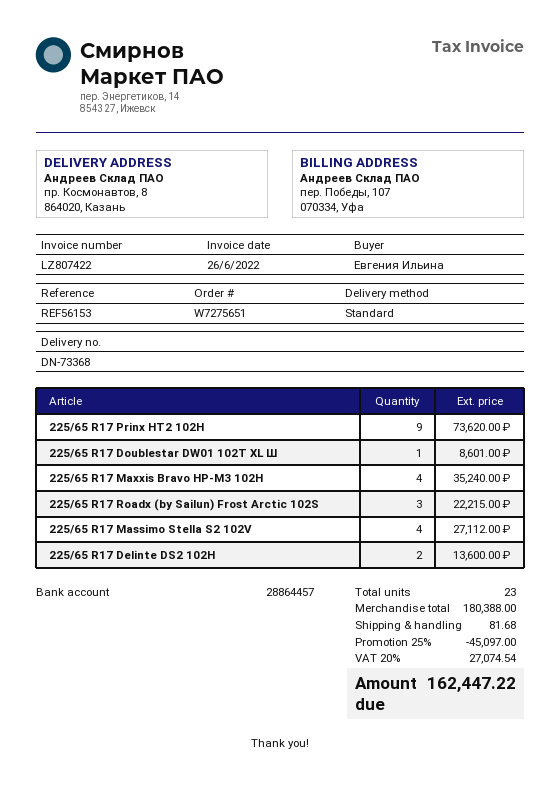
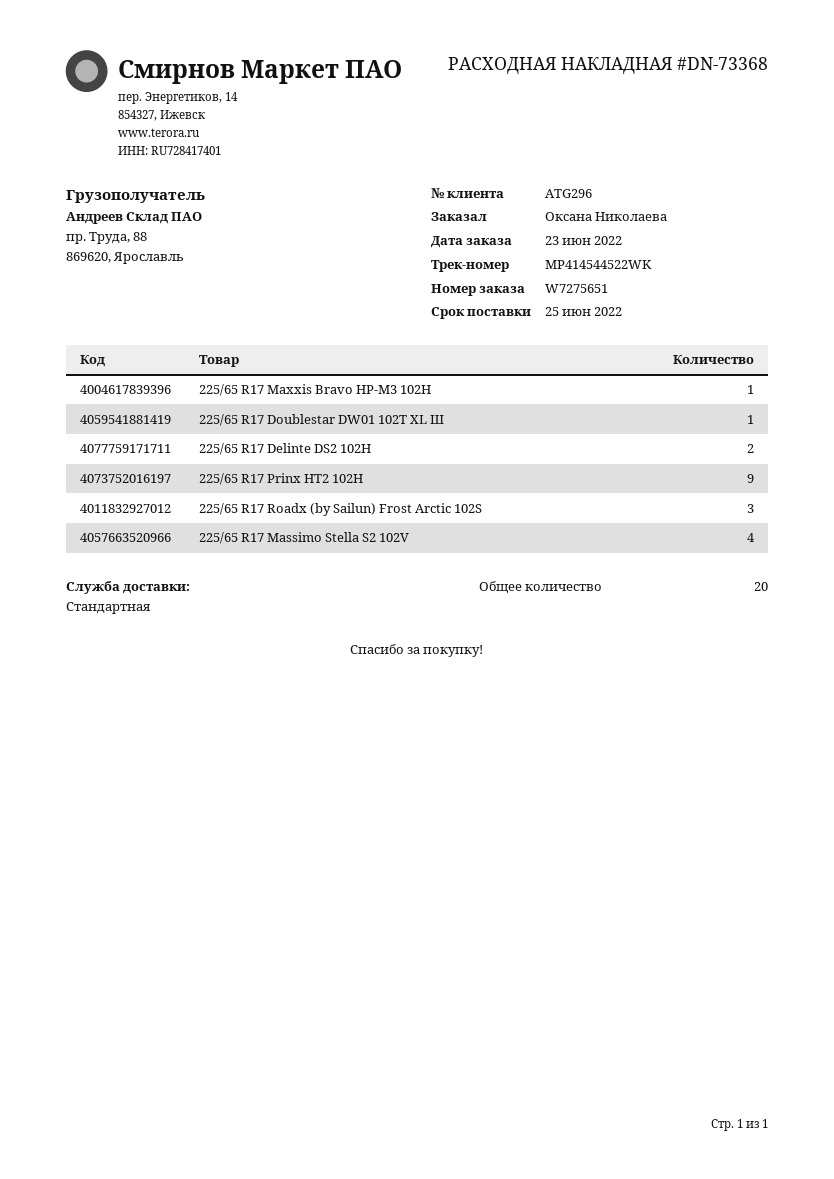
ordered by: Евгения Ильина -> Оксана Николаева
ship to: пр. Космонавтов, 8, 864020, Казань -> пр. Труда, 88, 869620, Ярославль
225/65 R17 Maxxis Bravo HP-M3 102H: 4 -> 1
total quantity: 23 -> 20

